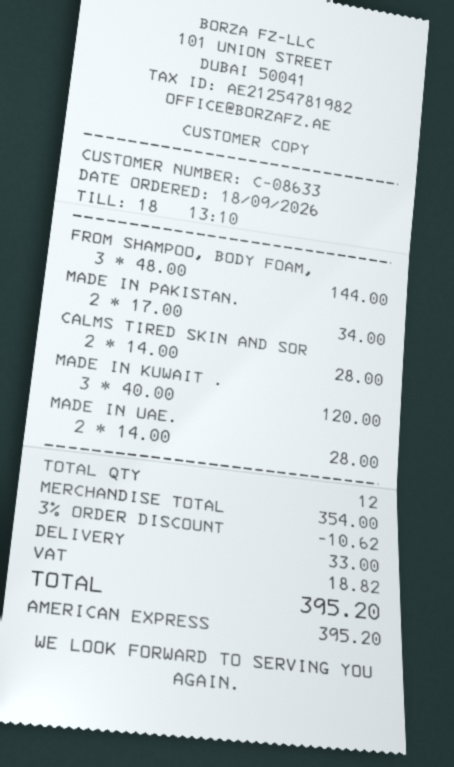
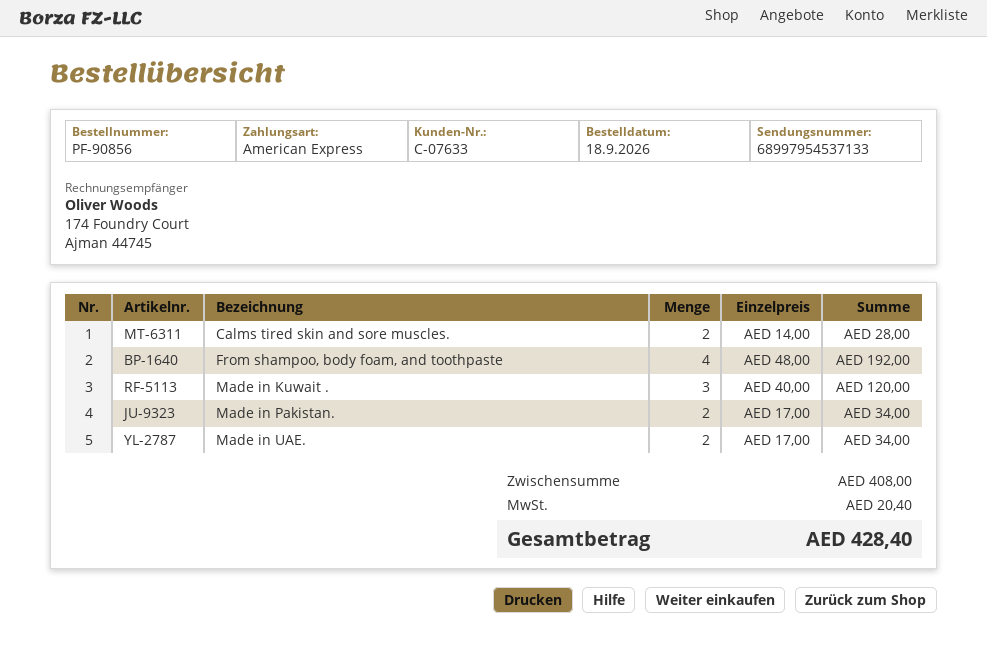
customer number: C-08633 -> C-07633
FROM SHAMPOO, BODY FOAM,: 3 x 48.00 = 144.00 -> 4 x 48.00 = 192.00
MADE IN UAE.: 2 x 14.00 = 28.00 -> 2 x 17.00 = 34.00
subtotal: 354.00 -> 408.00
discount: 3% = 10.62 -> none
shipping: 33.00 -> none
tax: 18.82 -> 20.40
total: 395.20 -> 428.40

